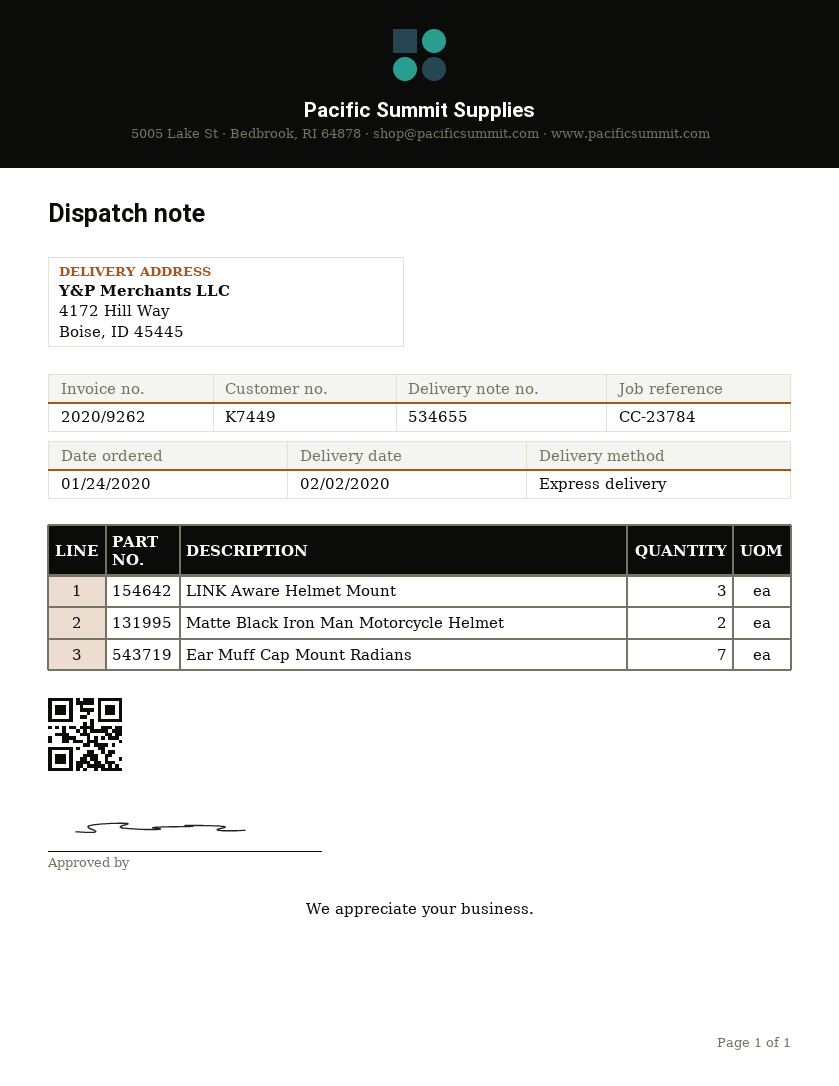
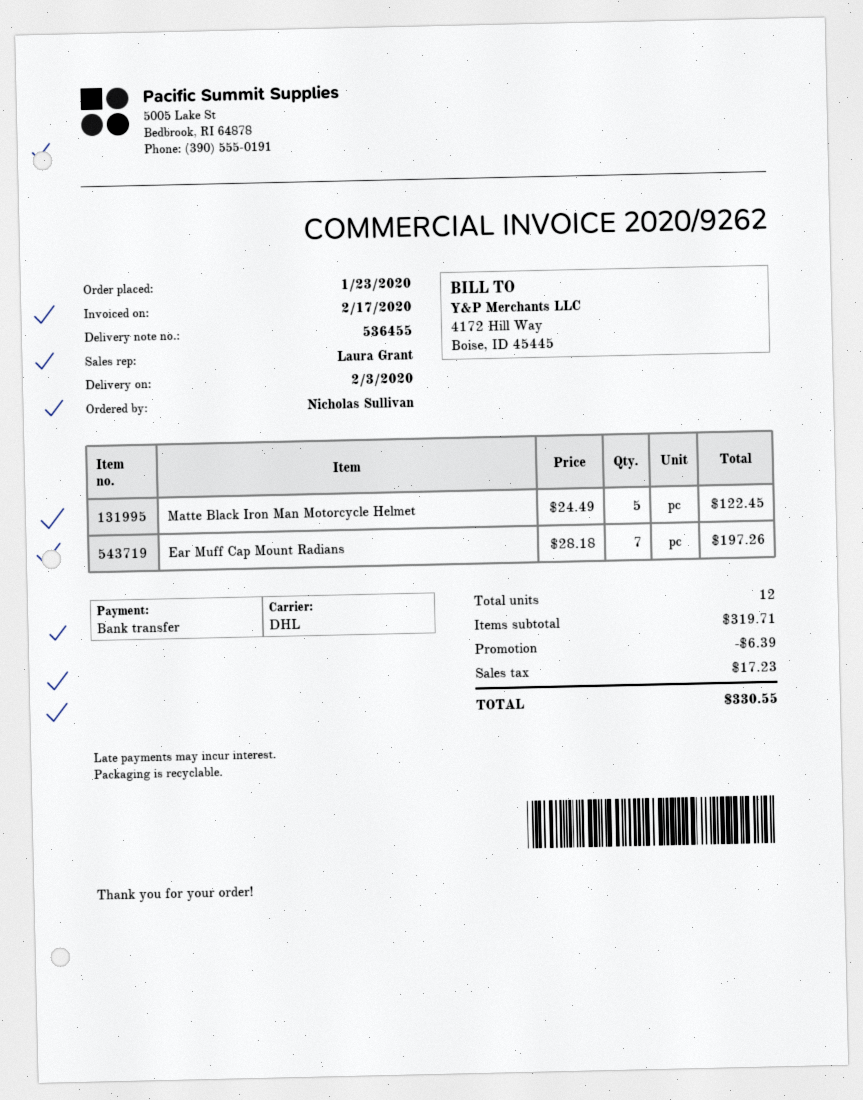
order date: 2020-01-24 -> 2020-01-23
delivery note number: 534655 -> 536455
delivery date: 2020-02-02 -> 2020-02-03
shipping method: express -> DHL
LINK Aware Helmet Mount: 3 -> none
Matte Black Iron Man Motorcycle Helmet: 2 -> 5

